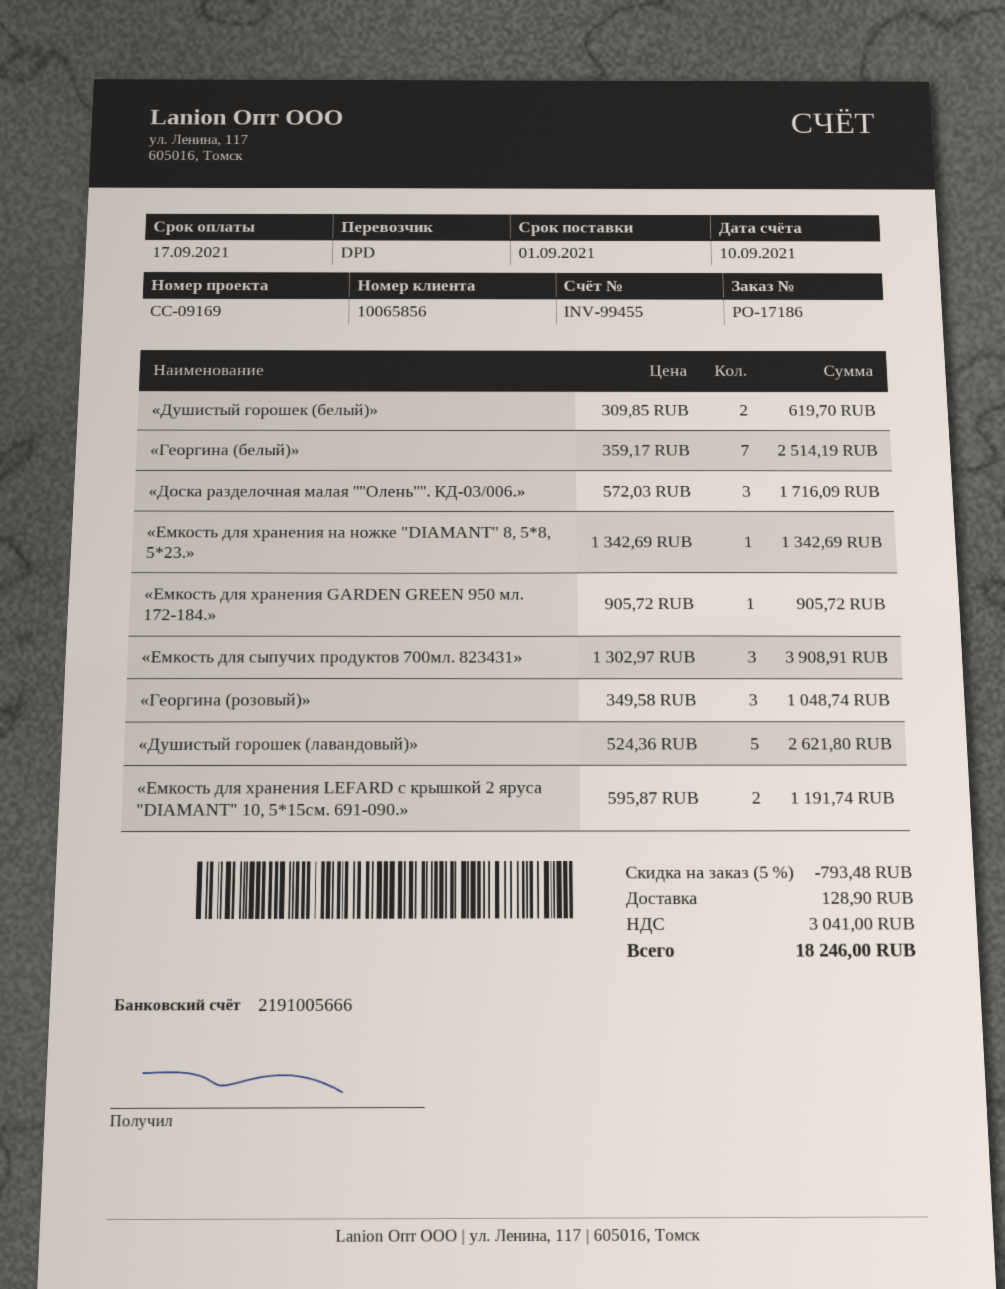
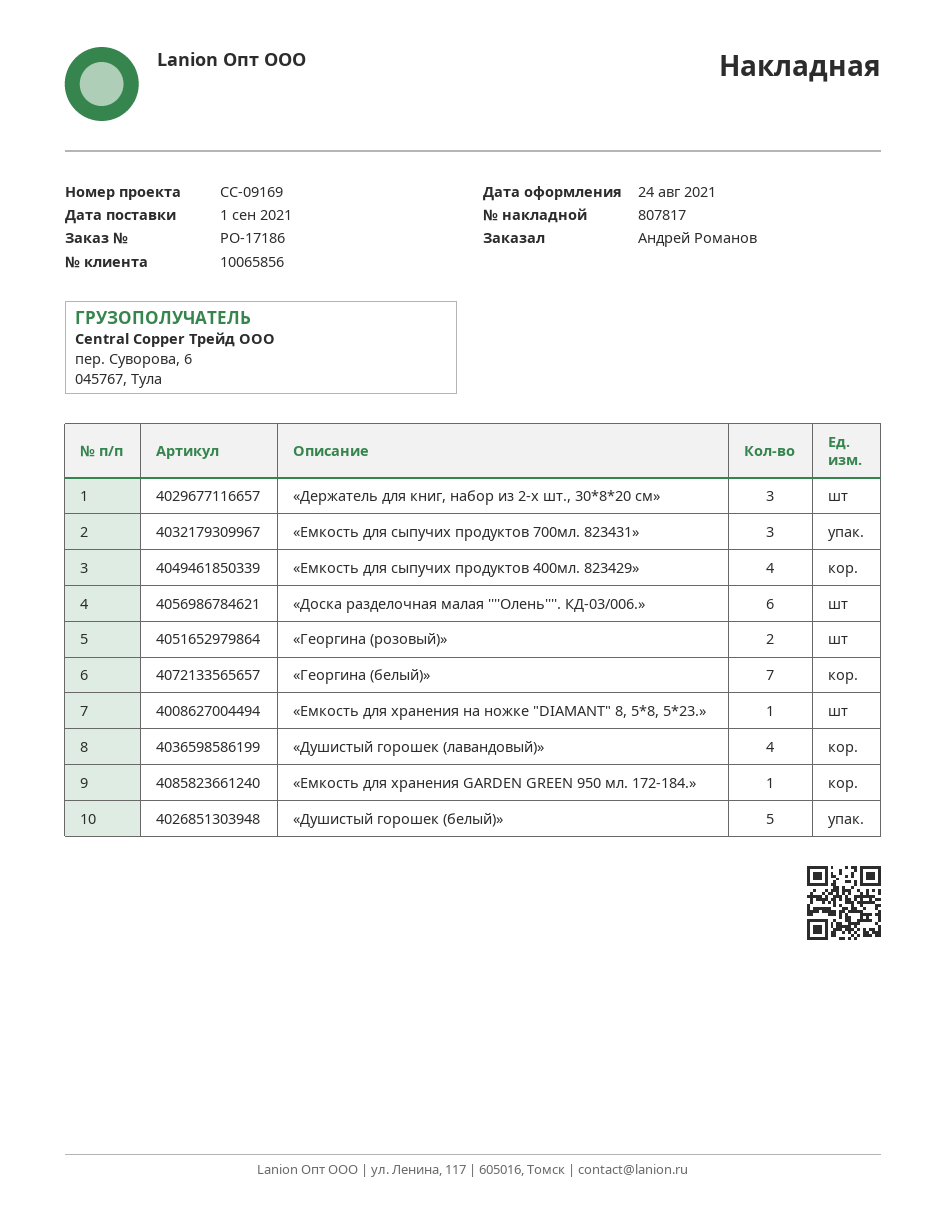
«Душистый горошек (белый)»: 2 -> 5
«Доска разделочная малая ''''Олень''''. КД-03/006.»: 3 -> 6
«Георгина (розовый)»: 3 -> 2
«Душистый горошек (лавандовый)»: 5 -> 4
«Емкость для хранения LEFARD с крышкой 2 яруса "DIAMANT" 10, 5*15см. 691-090.»: 2 -> none
«Держатель для книг, набор из 2-х шт., 30*8*20 см»: none -> 3
«Емкость для сыпучих продуктов 400мл. 823429»: none -> 4

